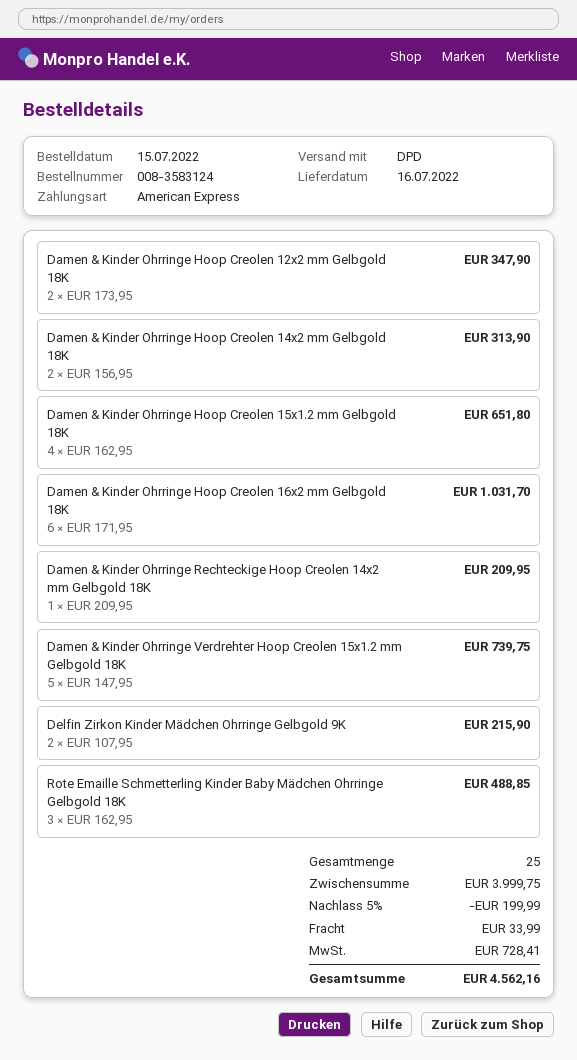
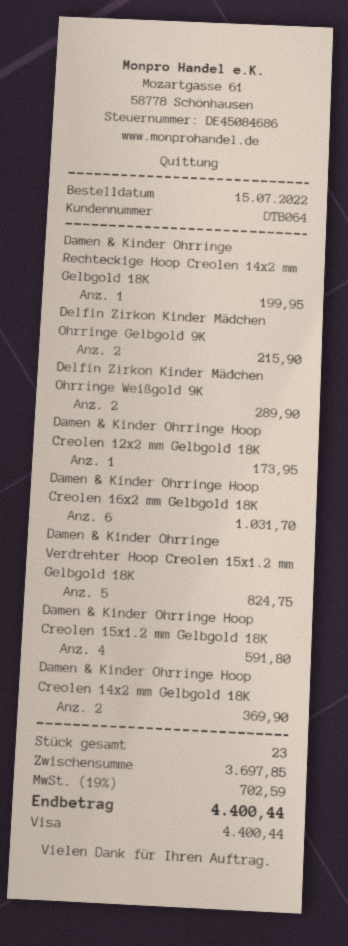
payment method: American Express -> Visa
Damen & Kinder Ohrringe Hoop Creolen 12x2 mm Gelbgold 18K: 2 for 347.90 -> 1 for 173.95
Damen & Kinder Ohrringe Hoop Creolen 14x2 mm Gelbgold 18K: 2 for 313.90 -> 2 for 369.90
Damen & Kinder Ohrringe Hoop Creolen 15x1.2 mm Gelbgold 18K: 4 for 651.80 -> 4 for 591.80
Damen & Kinder Ohrringe Rechteckige Hoop Creolen 14x2 mm Gelbgold 18K: 1 for 209.95 -> 1 for 199.95
Damen & Kinder Ohrringe Verdrehter Hoop Creolen 15x1.2 mm Gelbgold 18K: 5 for 739.75 -> 5 for 824.75
Rote Emaille Schmetterling Kinder Baby Mädchen Ohrringe Gelbgold 18K: 3 for 488.85 -> none
Delfin Zirkon Kinder Mädchen Ohrringe Weißgold 9K: none -> 2 for 289.90
total quantity: 25 -> 23
subtotal: 3999.75 -> 3697.85
discount: 5% = 199.99 -> none
shipping: 33.99 -> none
tax: 728.41 -> 702.59
total: 4562.16 -> 4400.44

